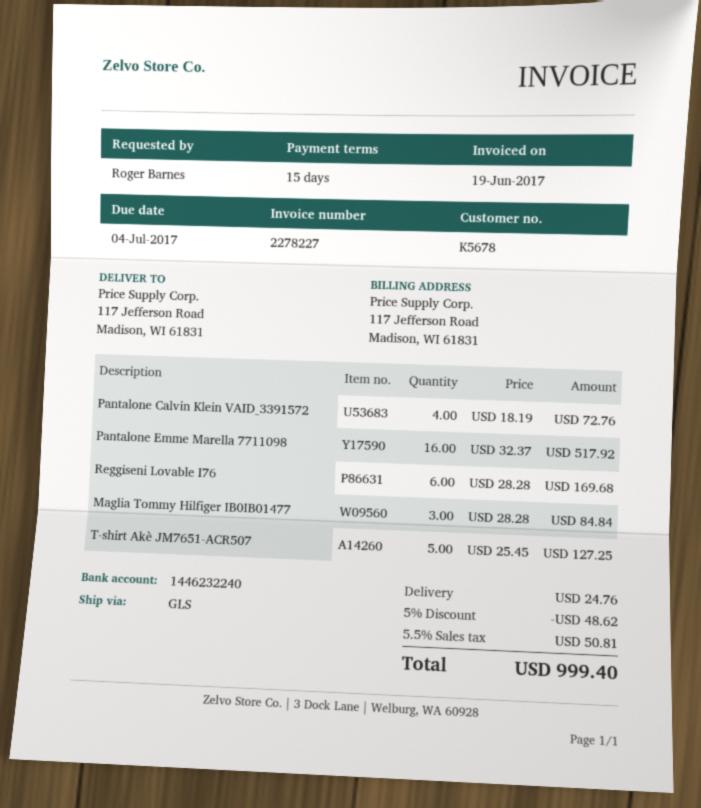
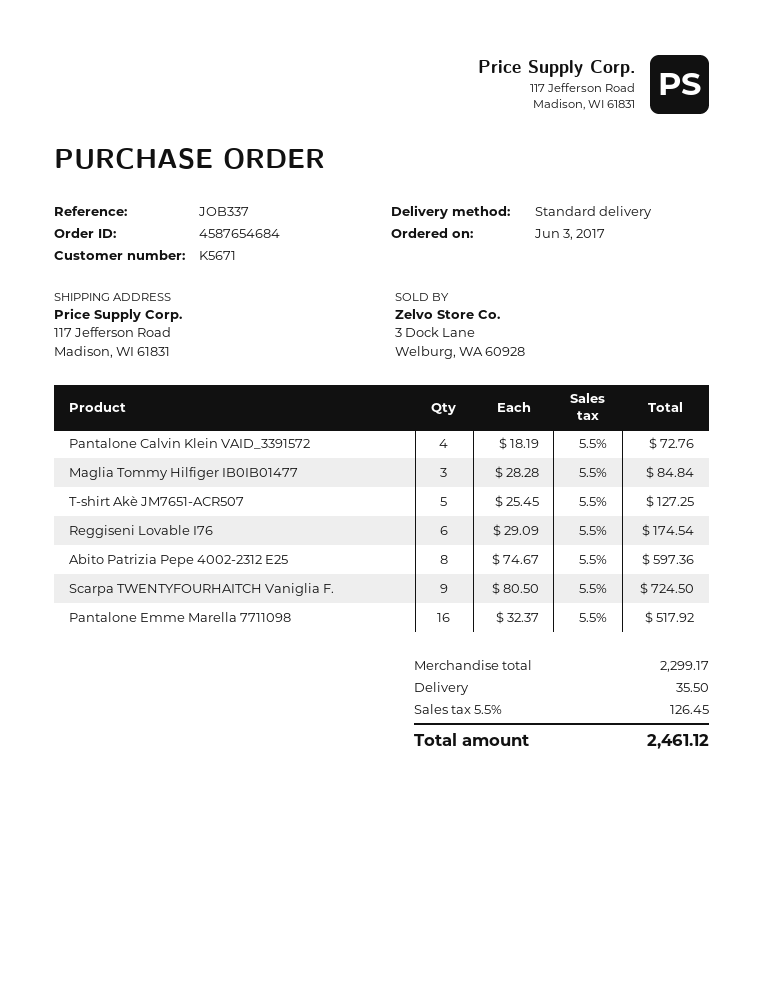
customer number: K5678 -> K5671
shipping method: GLS -> standard
Reggiseni Lovable I76: 6 x 28.28 = 169.68 -> 6 x 29.09 = 174.54
Abito Patrizia Pepe 4002-2312 E25: none -> 8 x 74.67 = 597.36
Scarpa TWENTYFOURHAITCH Vaniglia F.: none -> 9 x 80.50 = 724.50
discount: 5% = 48.62 -> none
shipping: 24.76 -> 35.50
tax: 5.5% = 50.81 -> 5.5% = 126.45
total: 999.40 -> 2461.12

